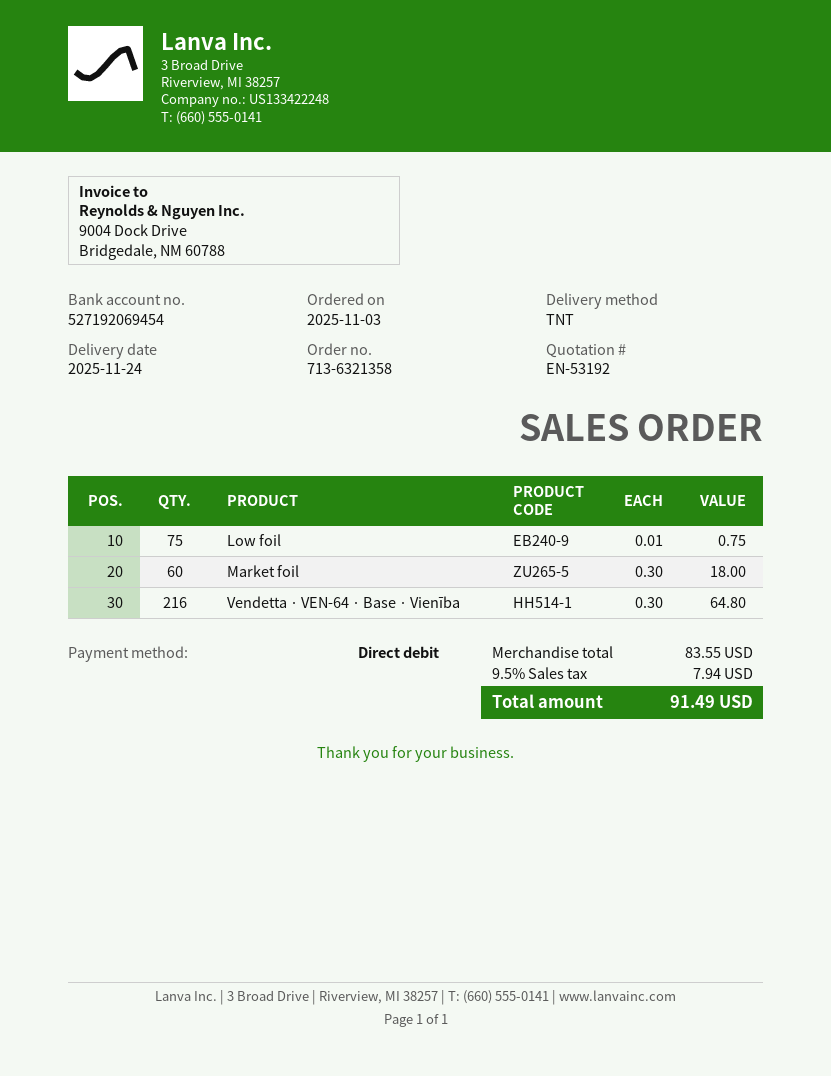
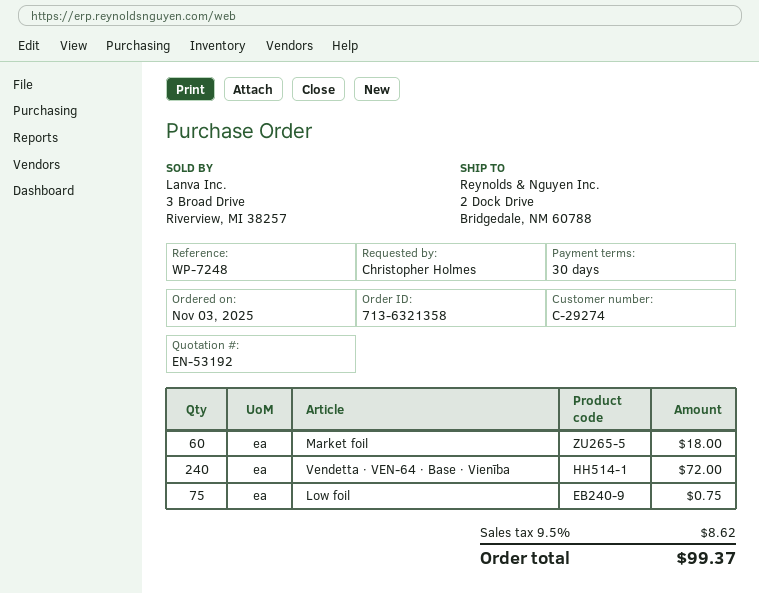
Vendetta · VEN-64 · Base · Vienība: 216 for 64.80 -> 240 for 72.00
tax: 9.5% = 7.94 -> 9.5% = 8.62
total: 91.49 -> 99.37

